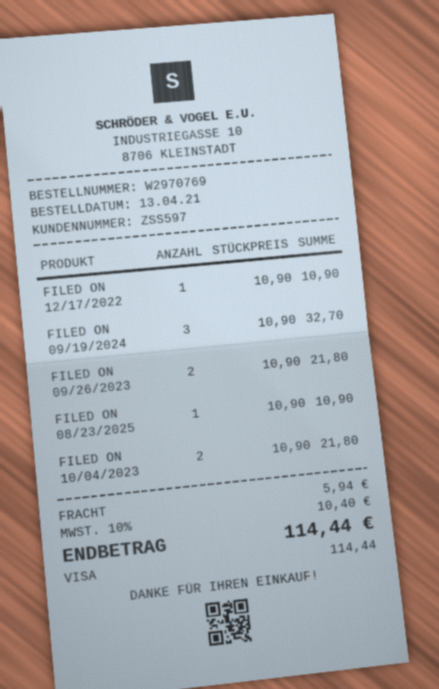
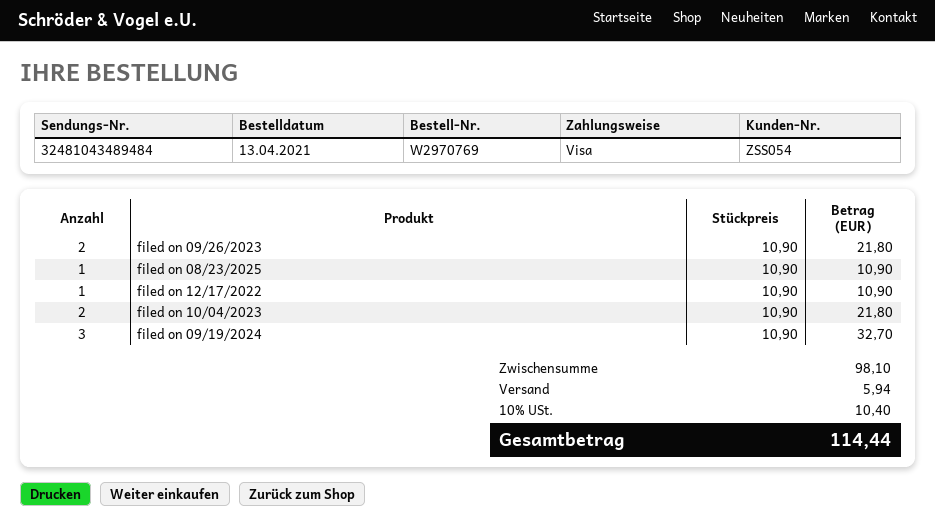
customer number: ZSS597 -> ZSS054

